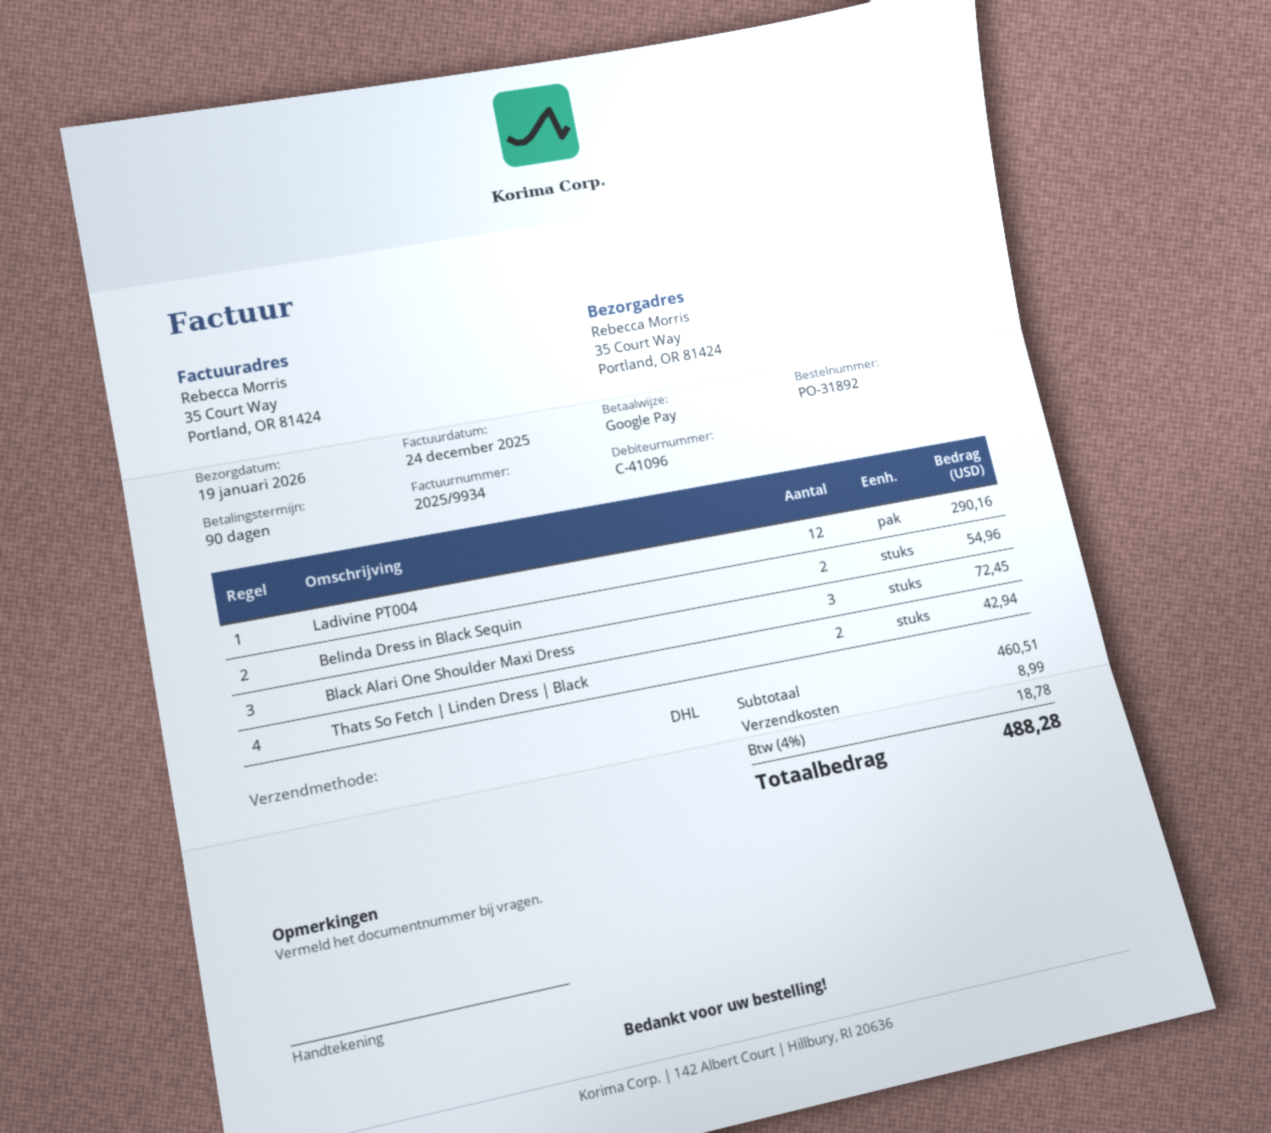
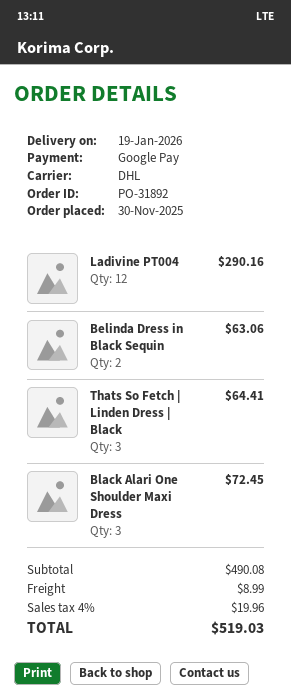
Belinda Dress in Black Sequin: 2 for 54.96 -> 2 for 63.06
Thats So Fetch | Linden Dress | Black: 2 for 42.94 -> 3 for 64.41
subtotal: 460.51 -> 490.08
tax: 4% = 18.78 -> 4% = 19.96
total: 488.28 -> 519.03

